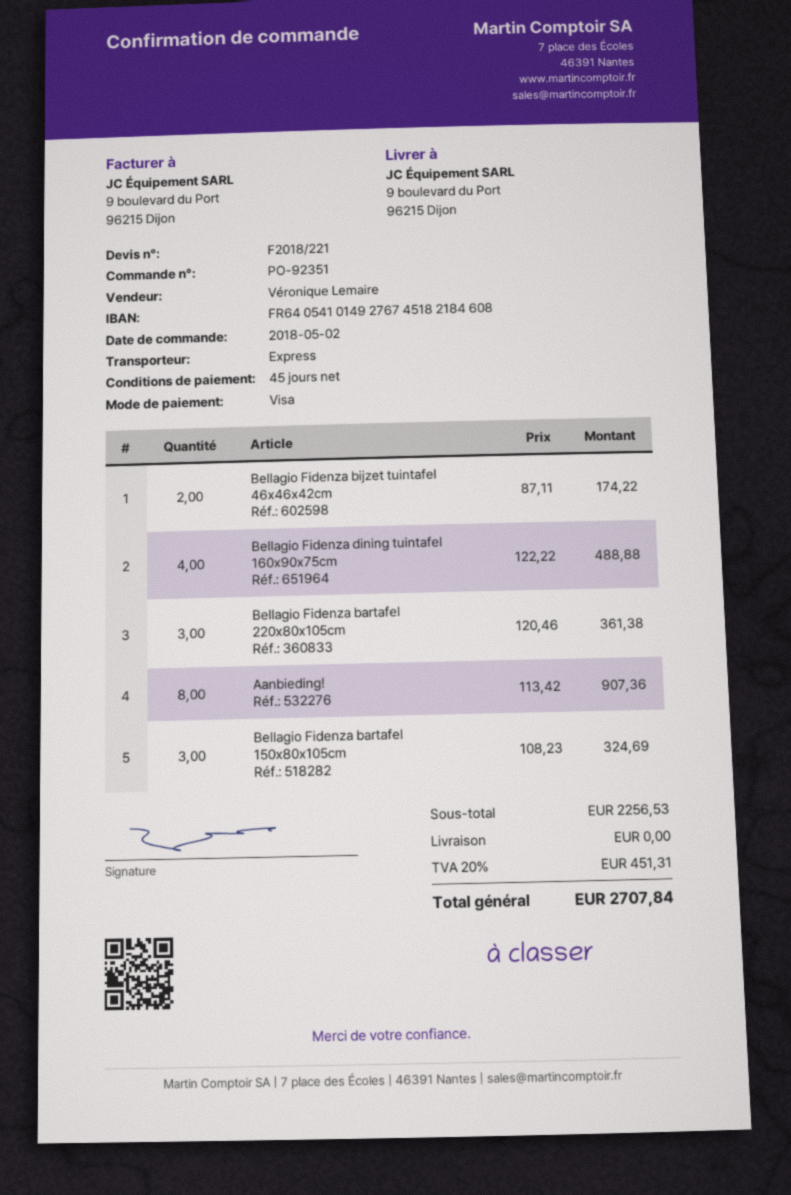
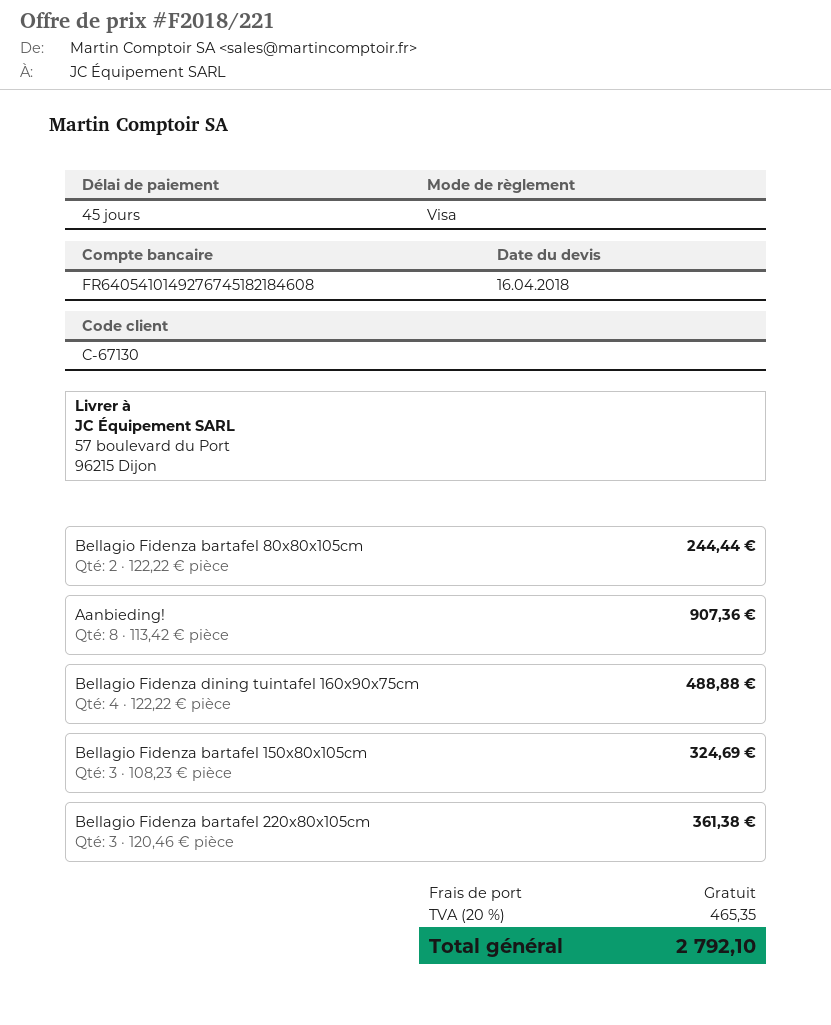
ship to: 9 boulevard du Port, 96215 Dijon -> 57 boulevard du Port, 96215 Dijon
Bellagio Fidenza bijzet tuintafel 46x46x42cm: 2 x 87.11 = 174.22 -> none
Bellagio Fidenza bartafel 80x80x105cm: none -> 2 x 122.22 = 244.44
tax: 20% = 451.31 -> 20% = 465.35
total: 2707.84 -> 2792.10

